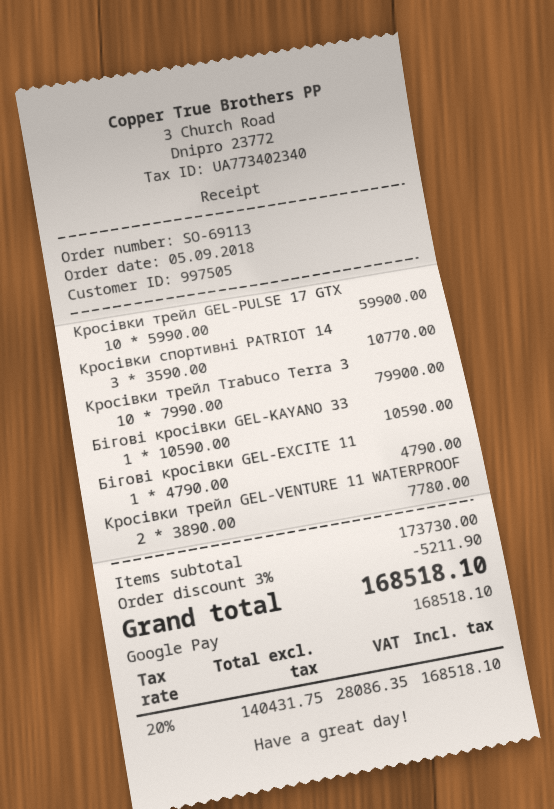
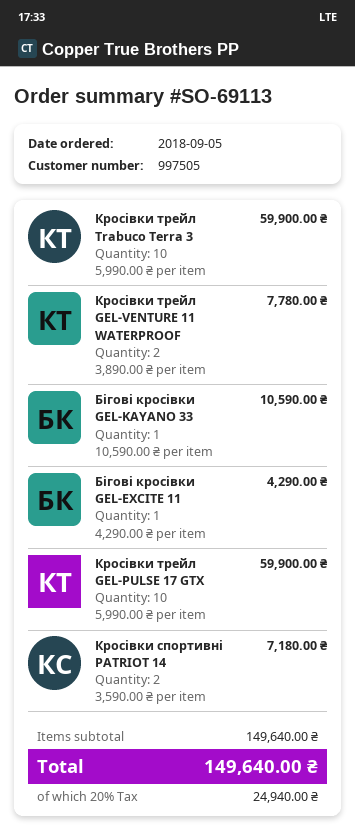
Кросівки спортивні PATRIOT 14: 3 x 3590.00 = 10770.00 -> 2 x 3590.00 = 7180.00
Кросівки трейл Trabuco Terra 3: 10 x 7990.00 = 79900.00 -> 10 x 5990.00 = 59900.00
Бігові кросівки GEL-EXCITE 11: 1 x 4790.00 = 4790.00 -> 1 x 4290.00 = 4290.00
subtotal: 173730.00 -> 149640.00
discount: 3% = 5211.90 -> none
tax: 20% = 28086.35 -> 20% = 24940.00
total: 168518.10 -> 149640.00

